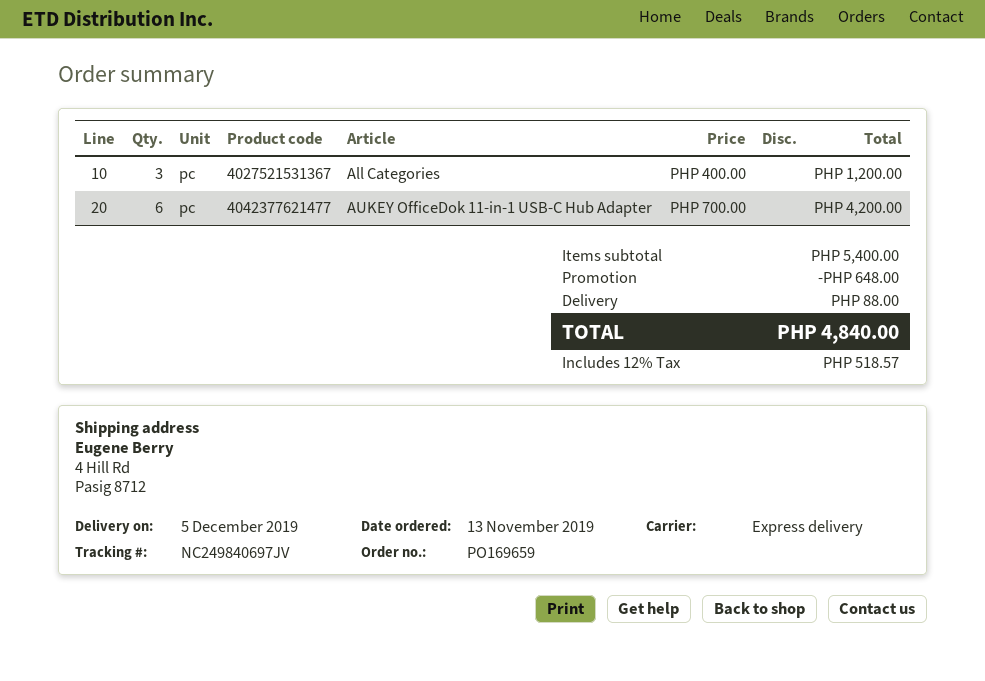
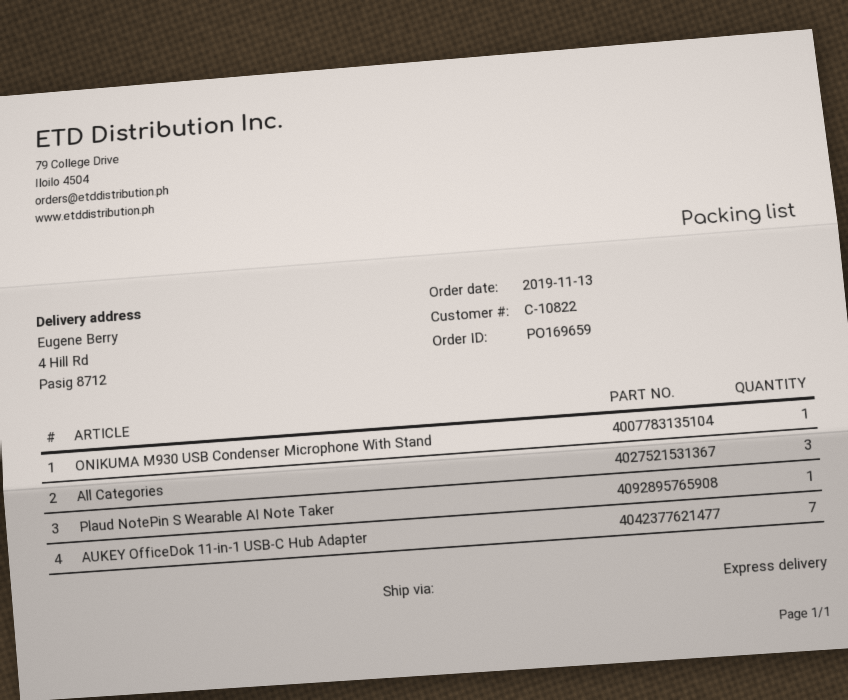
AUKEY OfficeDok 11-in-1 USB-C Hub Adapter: 6 -> 7
ONIKUMA M930 USB Condenser Microphone With Stand: none -> 1
Plaud NotePin S Wearable AI Note Taker: none -> 1

